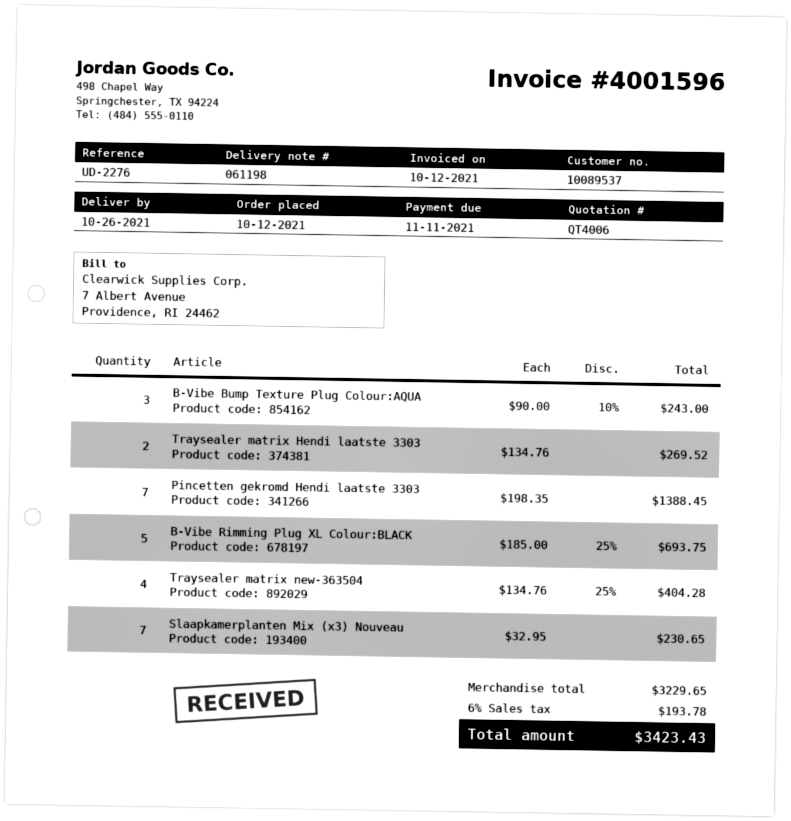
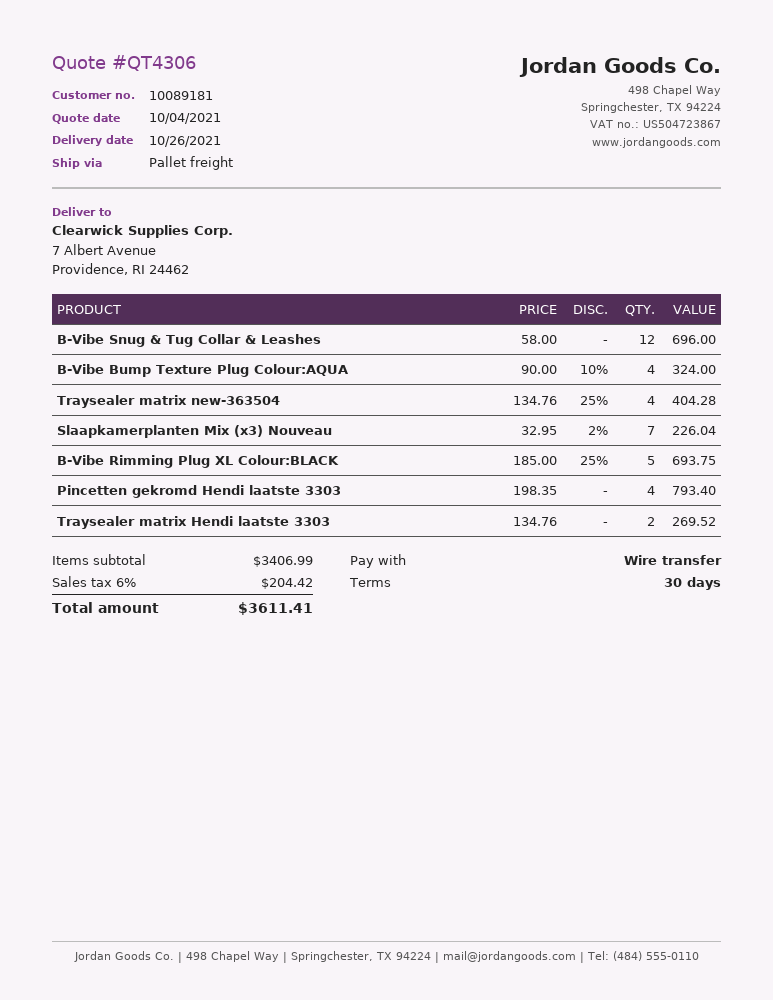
quote number: QT4006 -> QT4306
customer number: 10089537 -> 10089181
B-Vibe Bump Texture Plug Colour:AQUA: 3 x 90.00 - 10% = 243.00 -> 4 x 90.00 - 10% = 324.00
Pincetten gekromd Hendi laatste 3303: 7 x 198.35 = 1388.45 -> 4 x 198.35 = 793.40
Slaapkamerplanten Mix (x3) Nouveau: 7 x 32.95 = 230.65 -> 7 x 32.95 - 2% = 226.04
B-Vibe Snug & Tug Collar & Leashes: none -> 12 x 58.00 = 696.00
subtotal: 3229.65 -> 3406.99
tax: 6% = 193.78 -> 6% = 204.42
total: 3423.43 -> 3611.41

